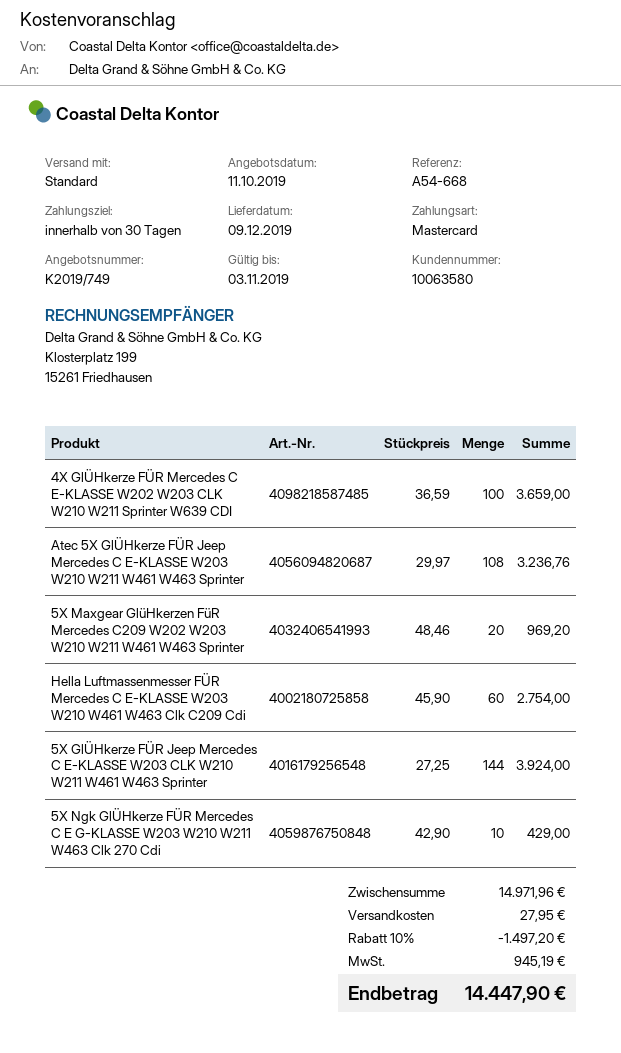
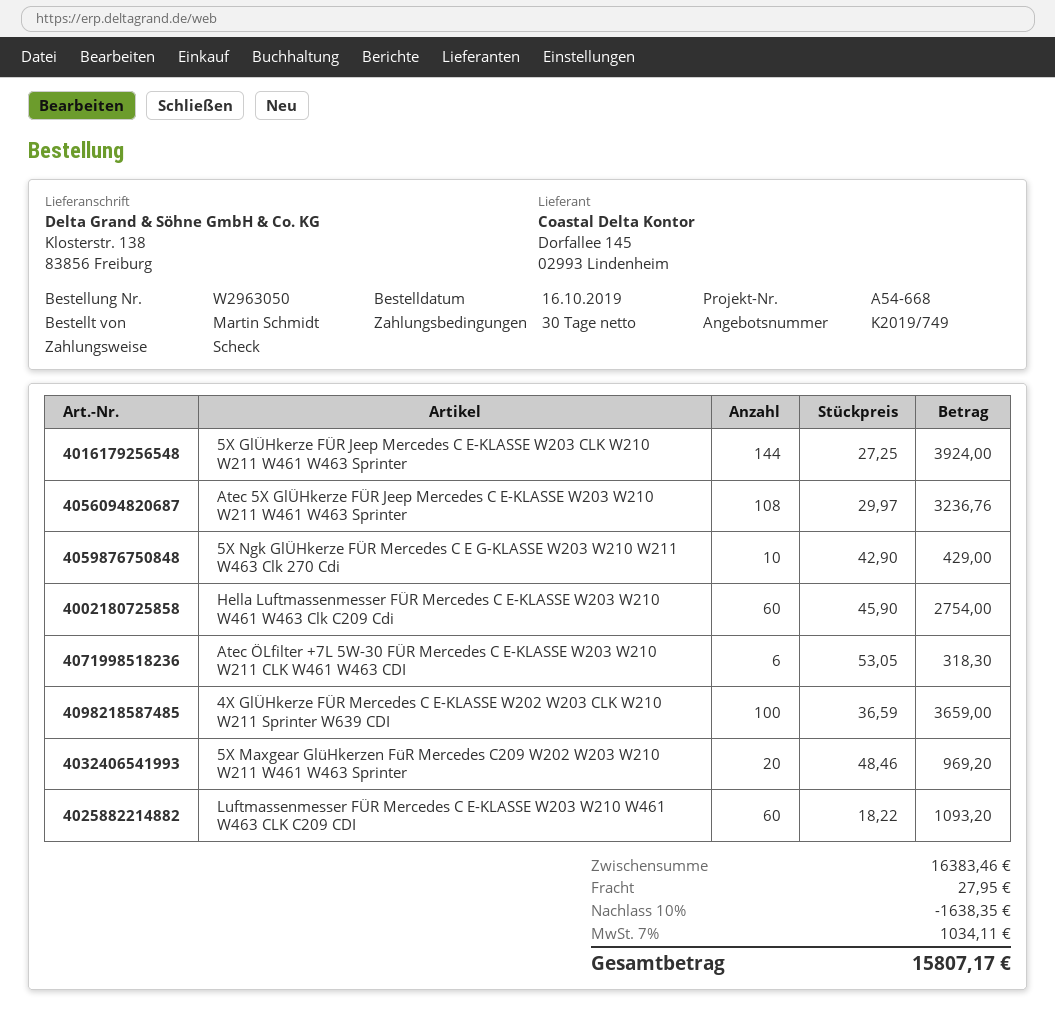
payment method: Mastercard -> cheque
Atec ÖLfilter +7L 5W-30 FÜR Mercedes C E-KLASSE W203 W210 W211 CLK W461 W463 CDI: none -> 6 x 53.05 = 318.30
Luftmassenmesser FÜR Mercedes C E-KLASSE W203 W210 W461 W463 CLK C209 CDI: none -> 60 x 18.22 = 1093.20
subtotal: 14971.96 -> 16383.46
discount: 10% = 1497.20 -> 10% = 1638.35
tax: 945.19 -> 1034.11
total: 14447.90 -> 15807.17

